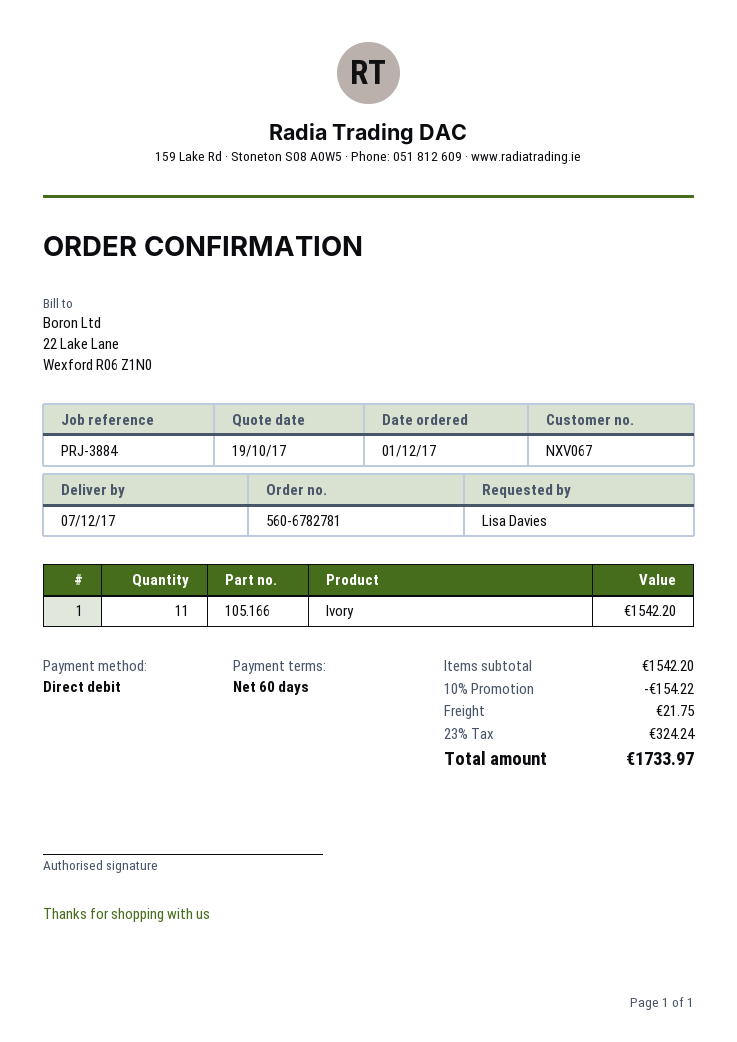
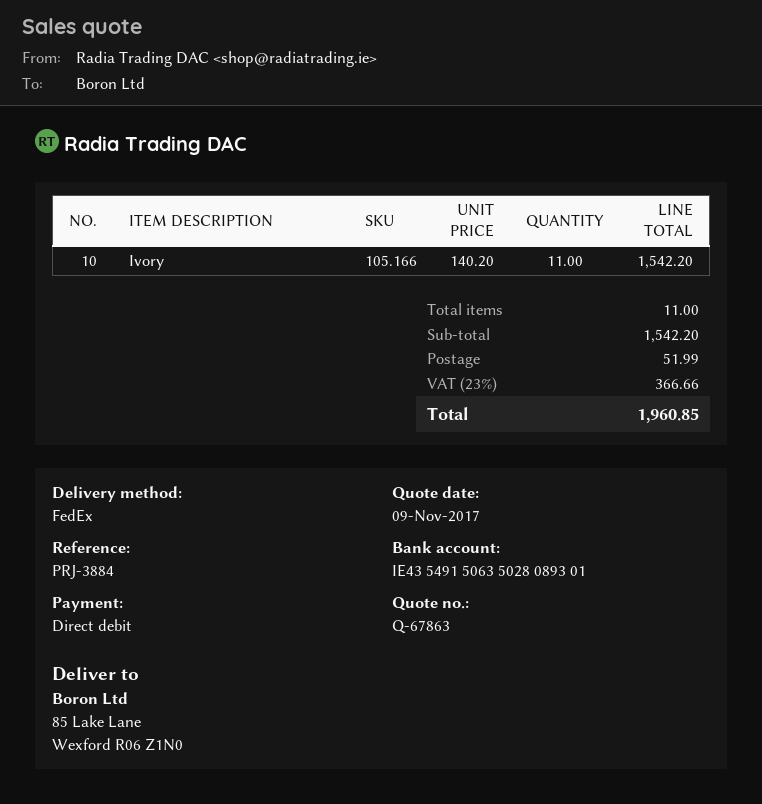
quote date: 2017-10-19 -> 2017-11-09
discount: 10% = 154.22 -> none
shipping: 21.75 -> 51.99
tax: 23% = 324.24 -> 23% = 366.66
total: 1733.97 -> 1960.85

